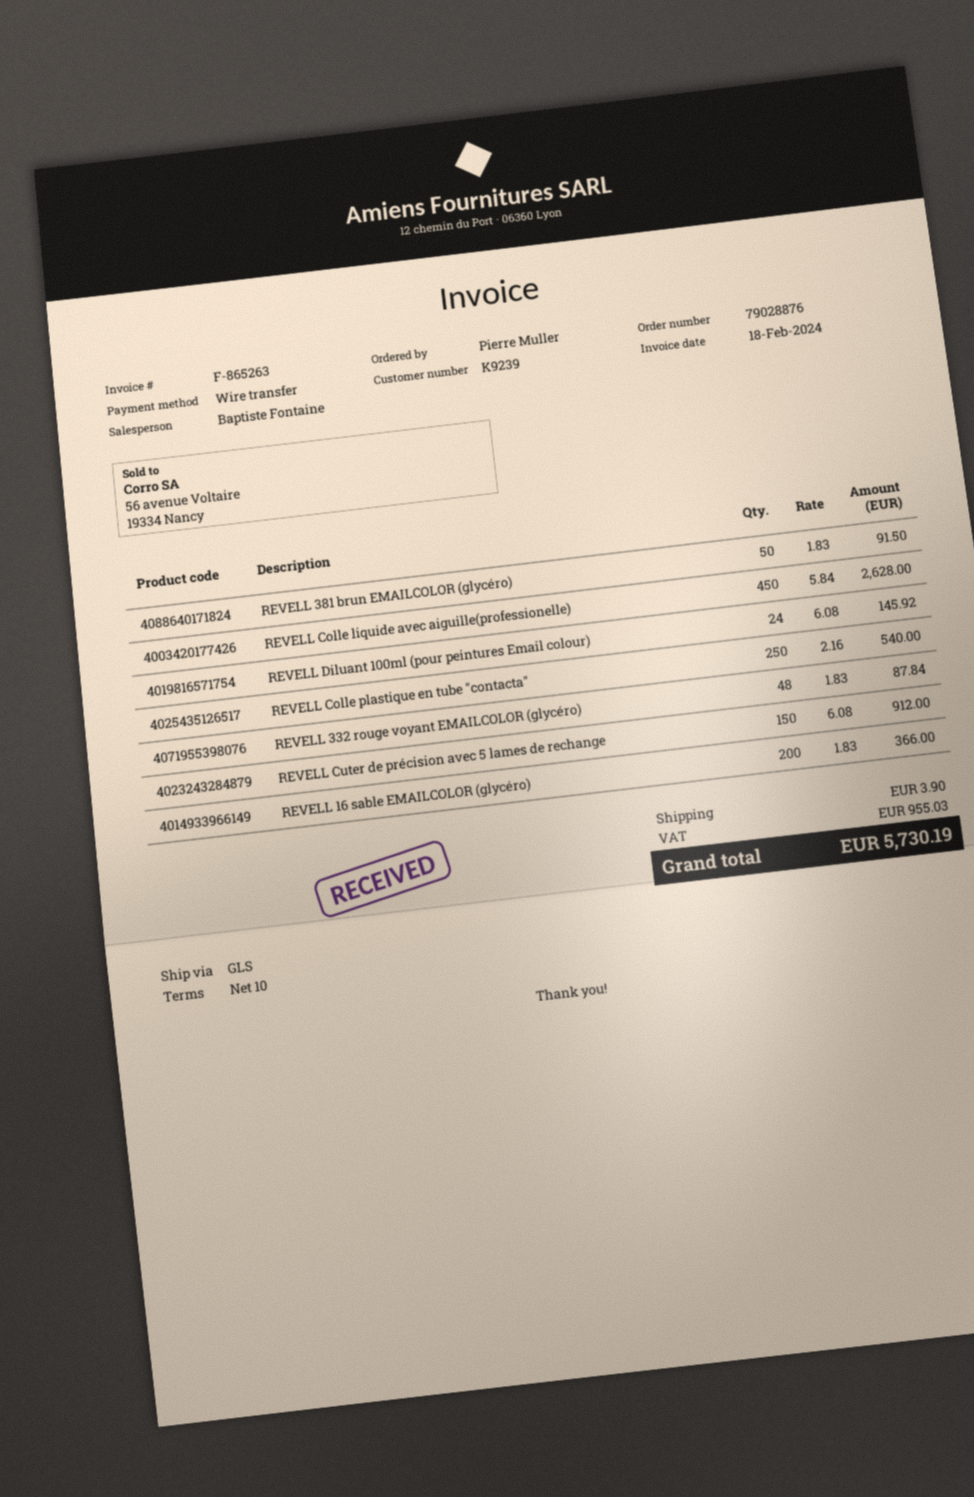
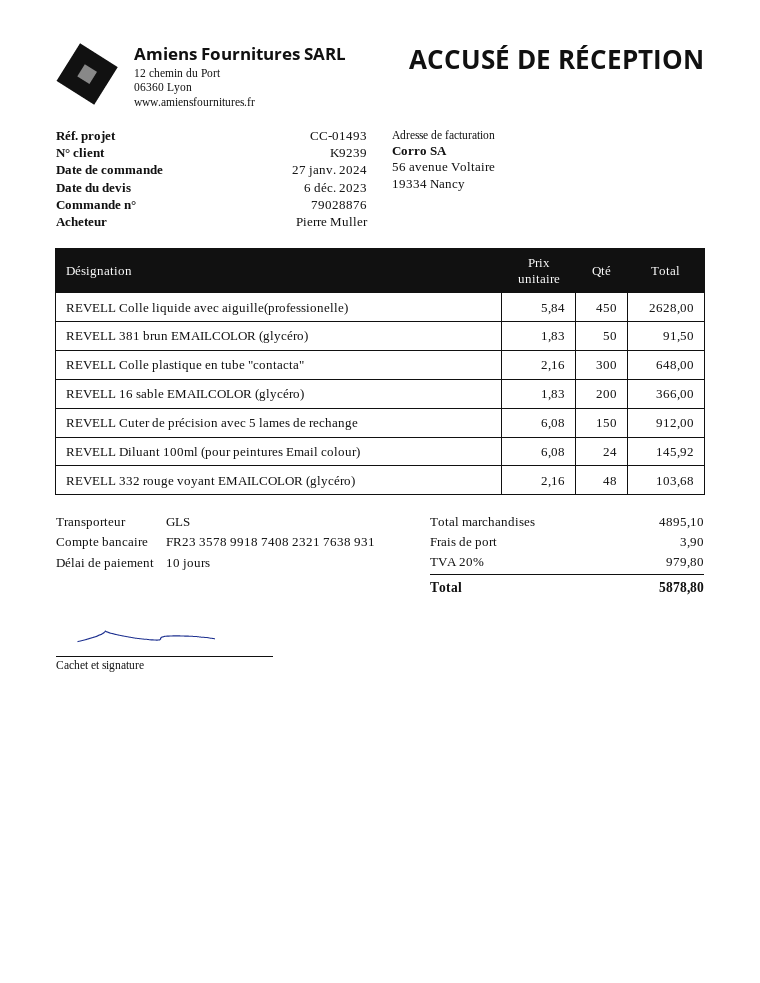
REVELL Colle plastique en tube "contacta": 250 x 2.16 = 540.00 -> 300 x 2.16 = 648.00
REVELL 332 rouge voyant EMAILCOLOR (glycéro): 48 x 1.83 = 87.84 -> 48 x 2.16 = 103.68
tax: 955.03 -> 979.80
total: 5730.19 -> 5878.80

